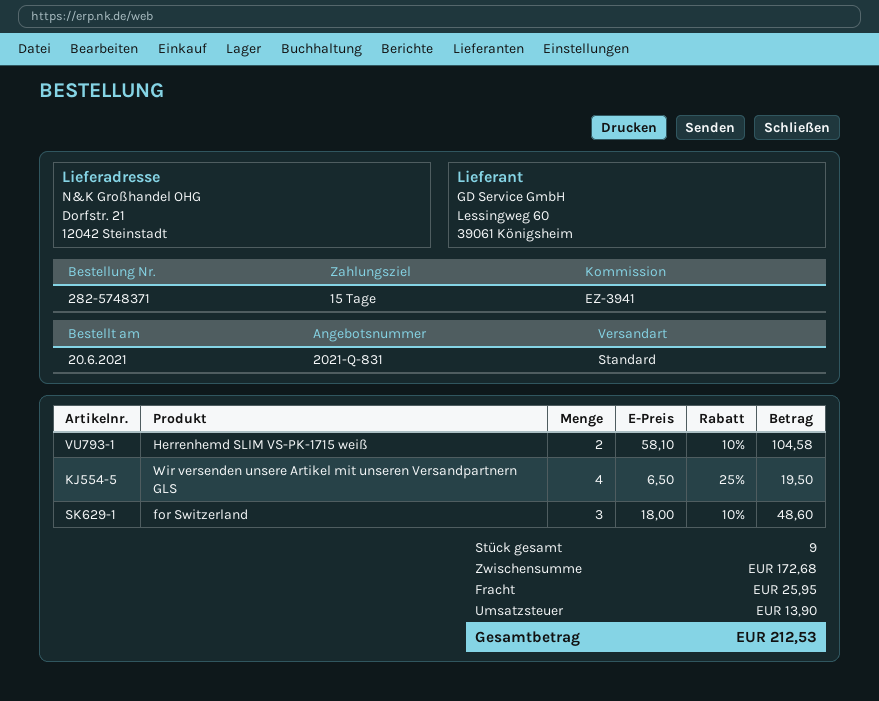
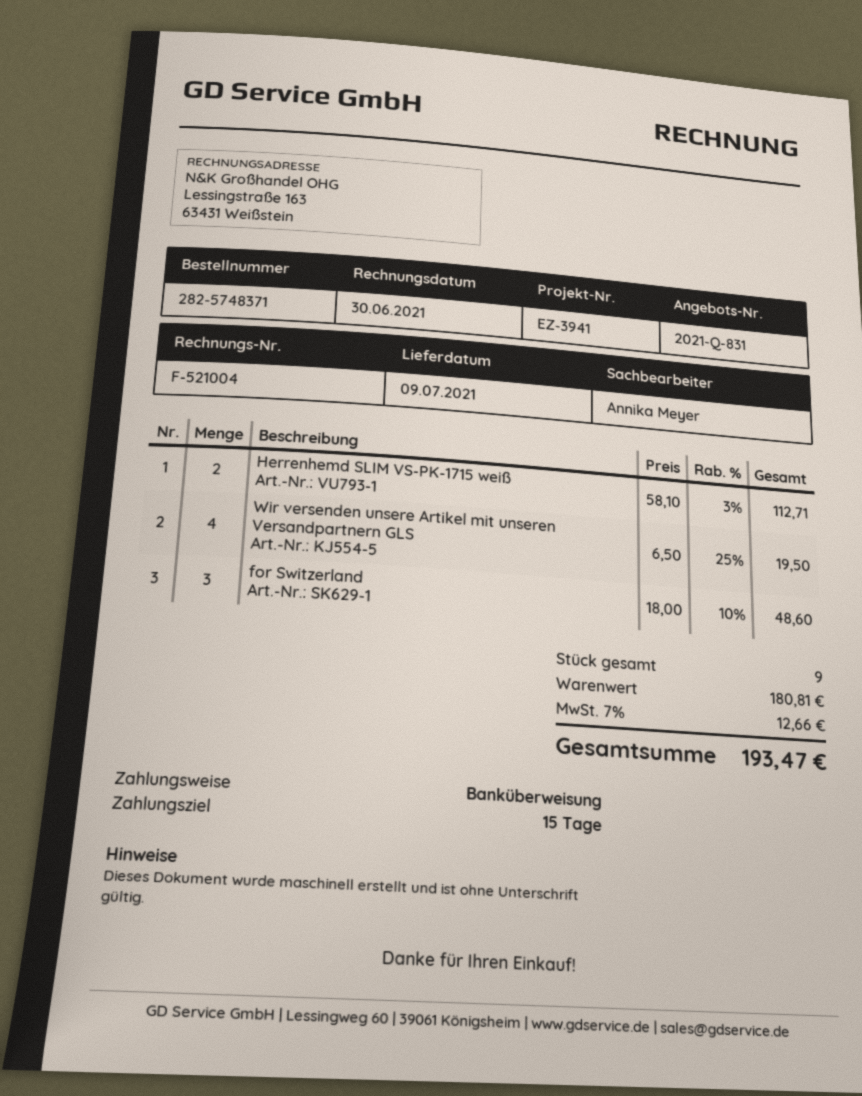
Herrenhemd SLIM VS-PK-1715 weiß: 2 x 58.10 - 10% = 104.58 -> 2 x 58.10 - 3% = 112.71
subtotal: 172.68 -> 180.81
shipping: 25.95 -> none
tax: 13.90 -> 12.66
total: 212.53 -> 193.47

